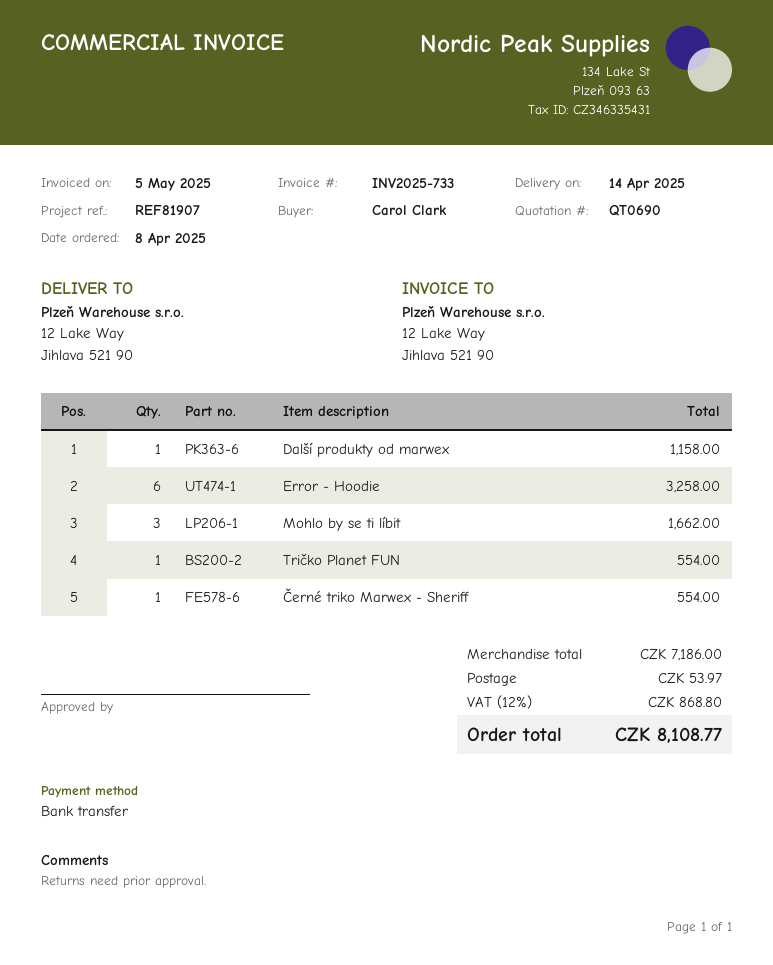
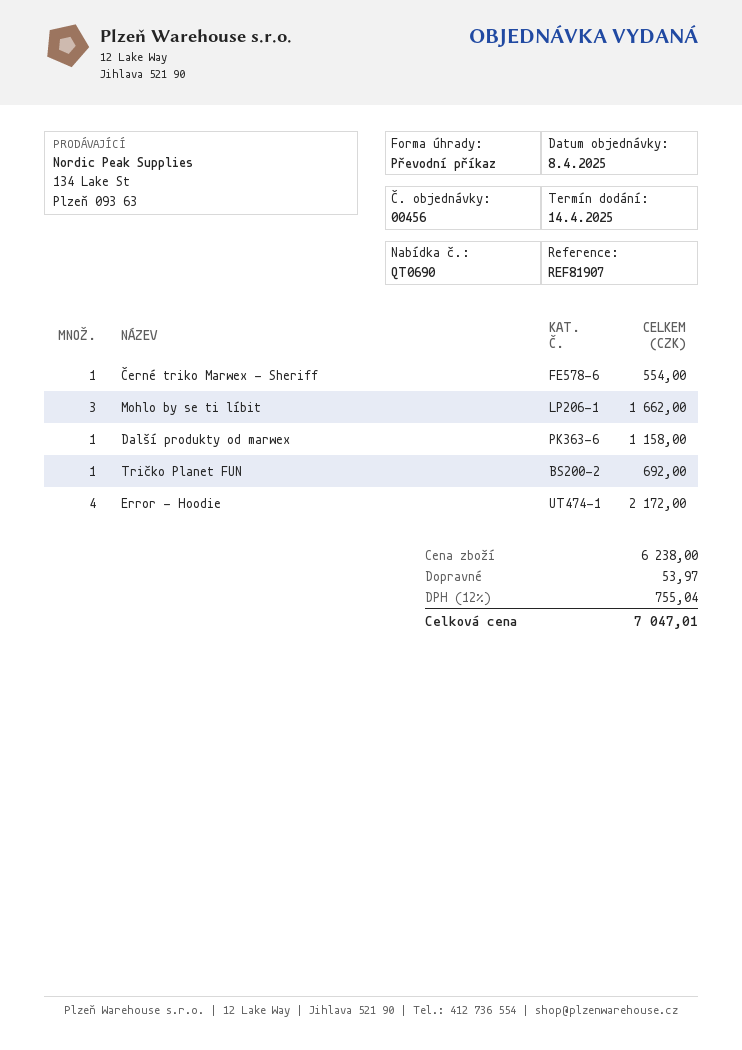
Error - Hoodie: 6 for 3258.00 -> 4 for 2172.00
Tričko Planet FUN: 1 for 554.00 -> 1 for 692.00
subtotal: 7186.00 -> 6238.00
tax: 12% = 868.80 -> 12% = 755.04
total: 8108.77 -> 7047.01

